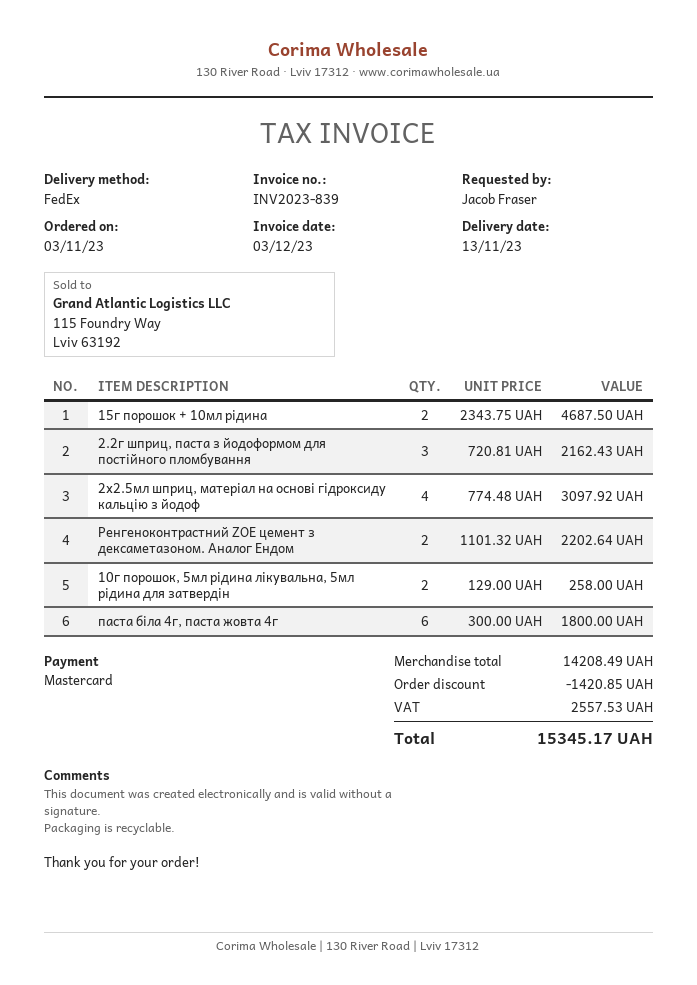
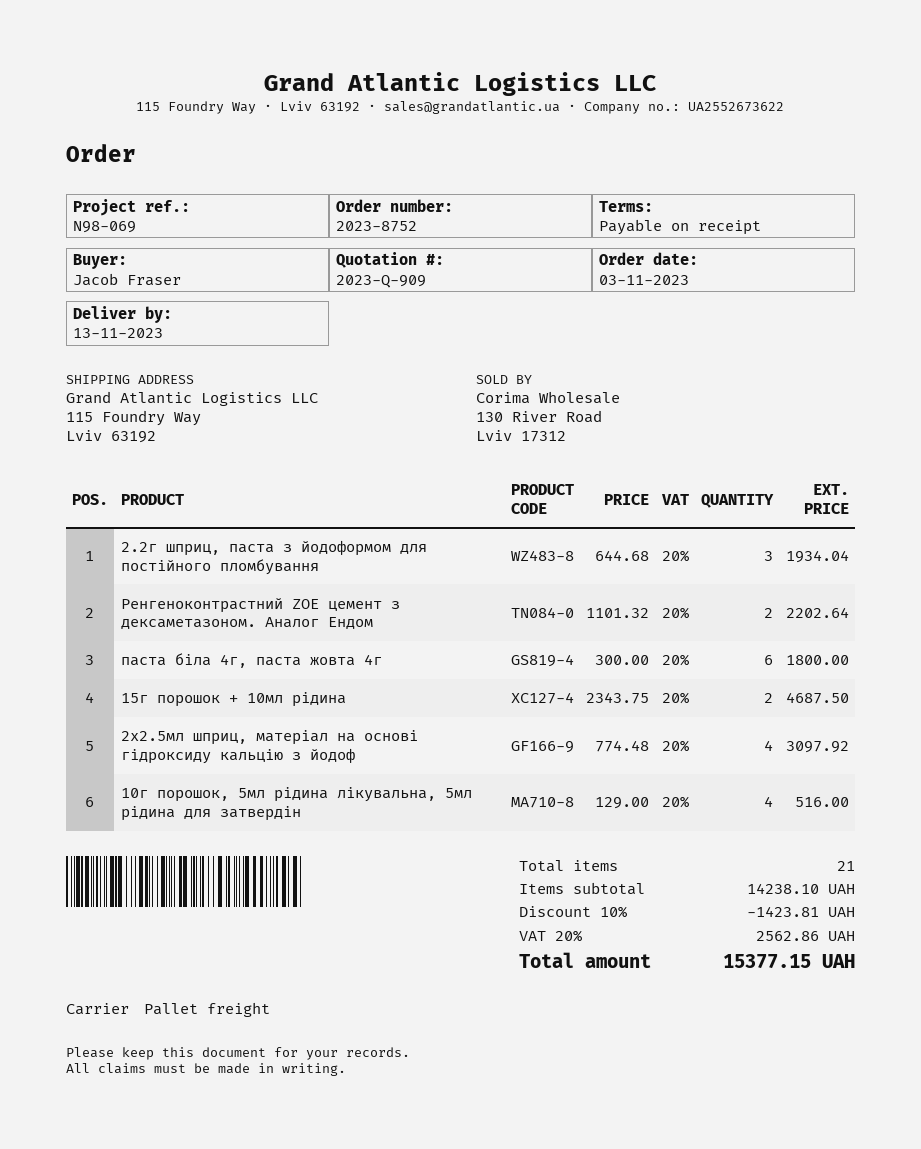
shipping method: FedEx -> pallet freight
2.2г шприц, паста з йодоформом для постійного пломбування: 3 x 720.81 = 2162.43 -> 3 x 644.68 = 1934.04
10г порошок, 5мл рідина лікувальна, 5мл рідина для затвердін: 2 x 129.00 = 258.00 -> 4 x 129.00 = 516.00
subtotal: 14208.49 -> 14238.10
discount: 1420.85 -> 1423.81
tax: 2557.53 -> 2562.86
total: 15345.17 -> 15377.15

